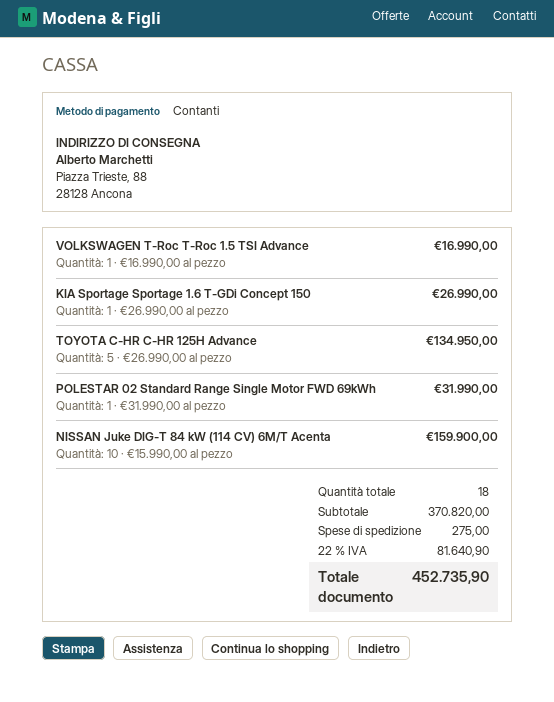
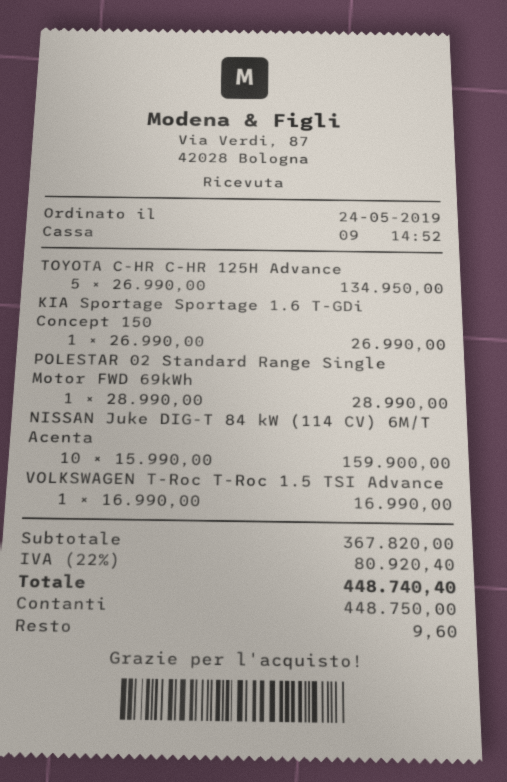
POLESTAR 02 Standard Range Single Motor FWD 69kWh: 1 x 31990.00 = 31990.00 -> 1 x 28990.00 = 28990.00
subtotal: 370820.00 -> 367820.00
shipping: 275.00 -> none
tax: 22% = 81640.90 -> 22% = 80920.40
total: 452735.90 -> 448740.40

